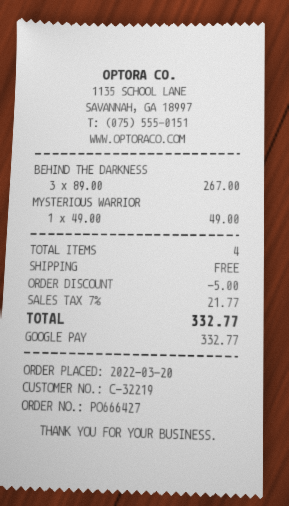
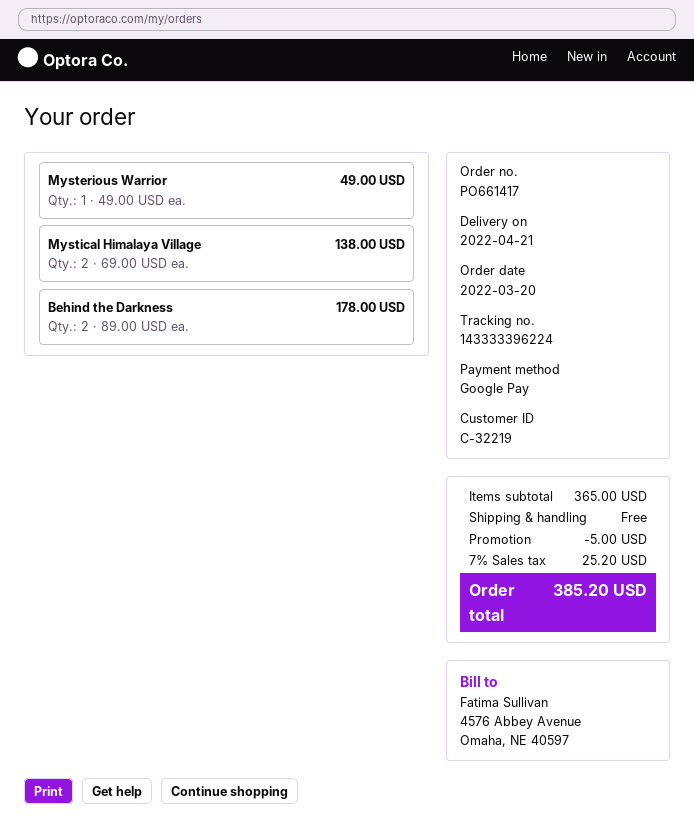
order number: PO666427 -> PO661417
BEHIND THE DARKNESS: 3 x 89.00 = 267.00 -> 2 x 89.00 = 178.00
Mystical Himalaya Village: none -> 2 x 69.00 = 138.00
tax: 7% = 21.77 -> 7% = 25.20
total: 332.77 -> 385.20

